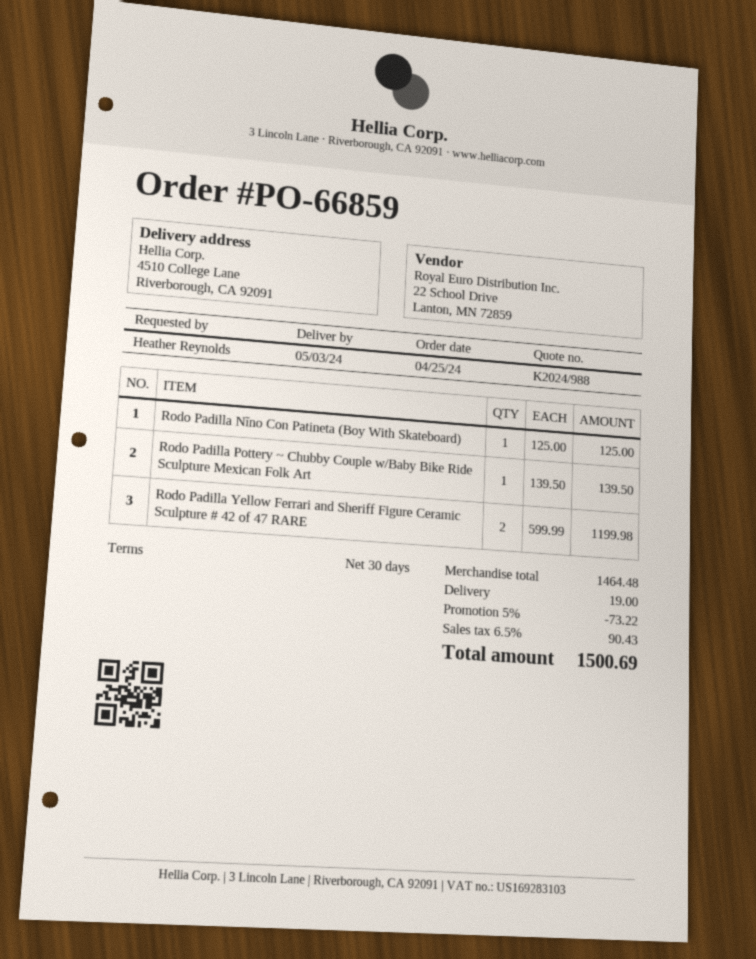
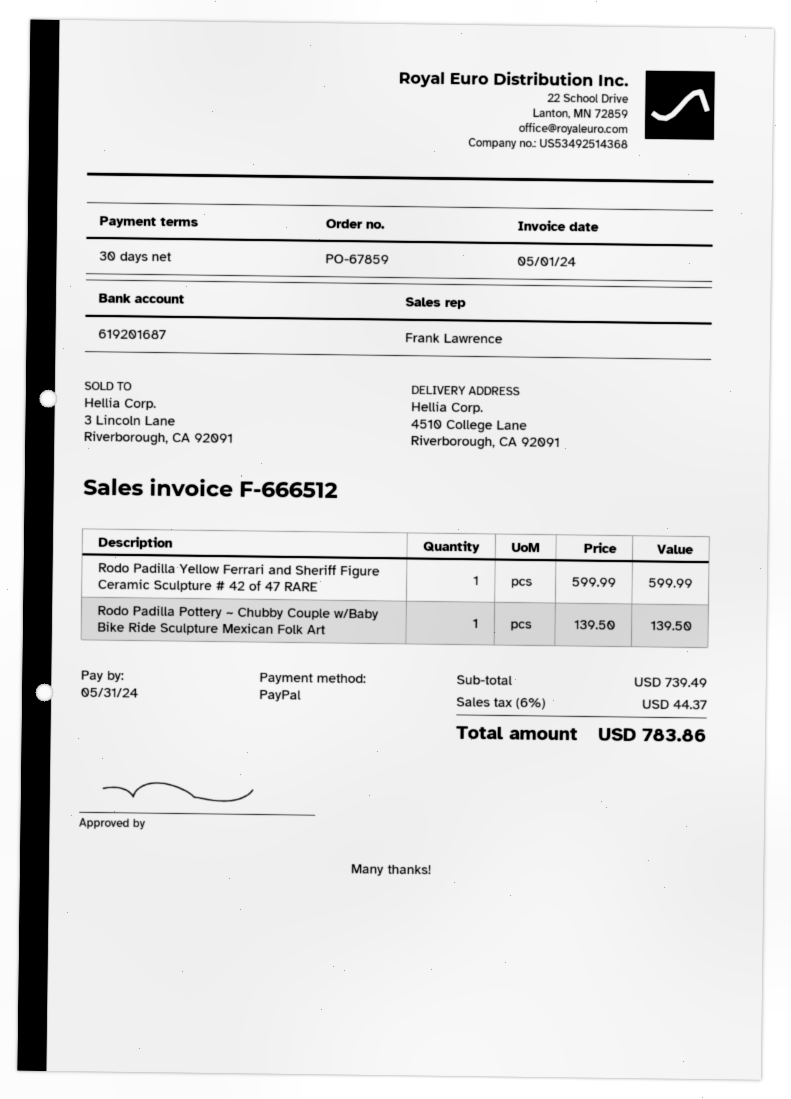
order number: PO-66859 -> PO-67859
Rodo Padilla Nĩno Con Patineta (Boy With Skateboard): 1 x 125.00 = 125.00 -> none
Rodo Padilla Yellow Ferrari and Sheriff Figure Ceramic Sculpture # 42 of 47 RARE: 2 x 599.99 = 1199.98 -> 1 x 599.99 = 599.99
subtotal: 1464.48 -> 739.49
discount: 5% = 73.22 -> none
shipping: 19.00 -> none
tax: 6.5% = 90.43 -> 6% = 44.37
total: 1500.69 -> 783.86

